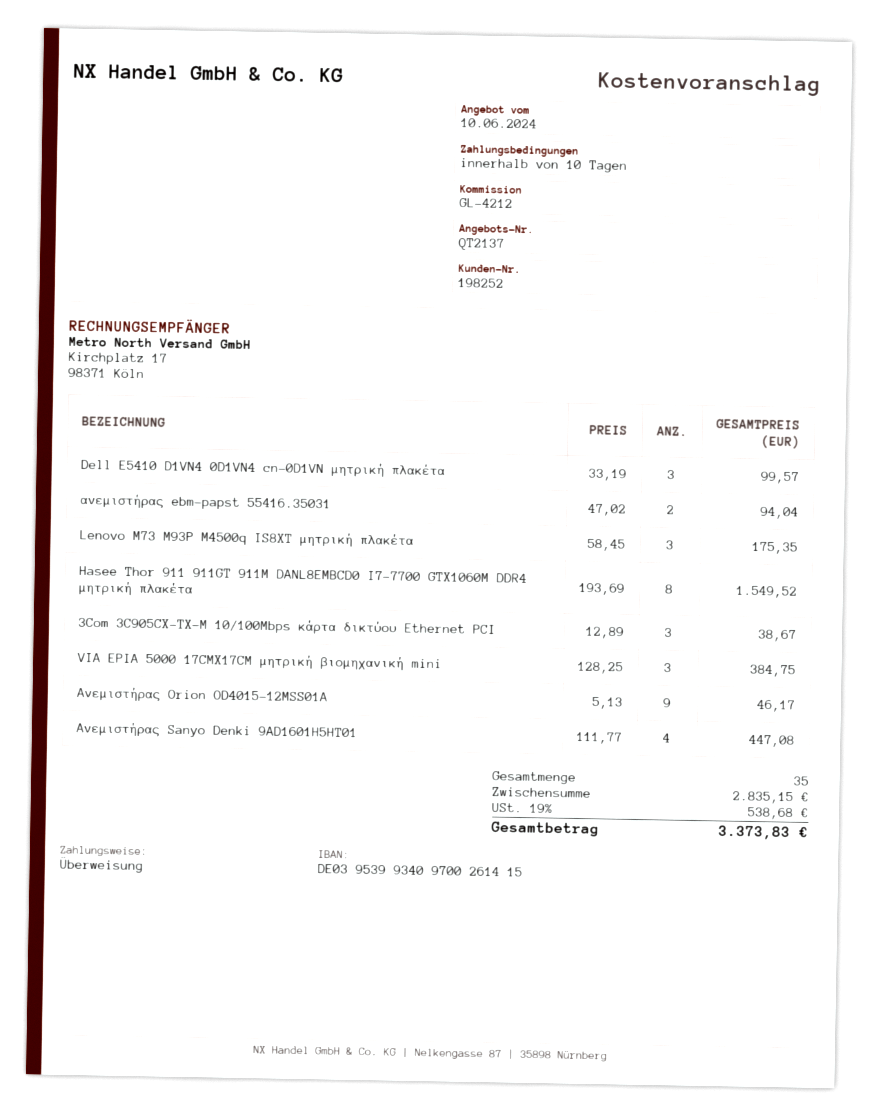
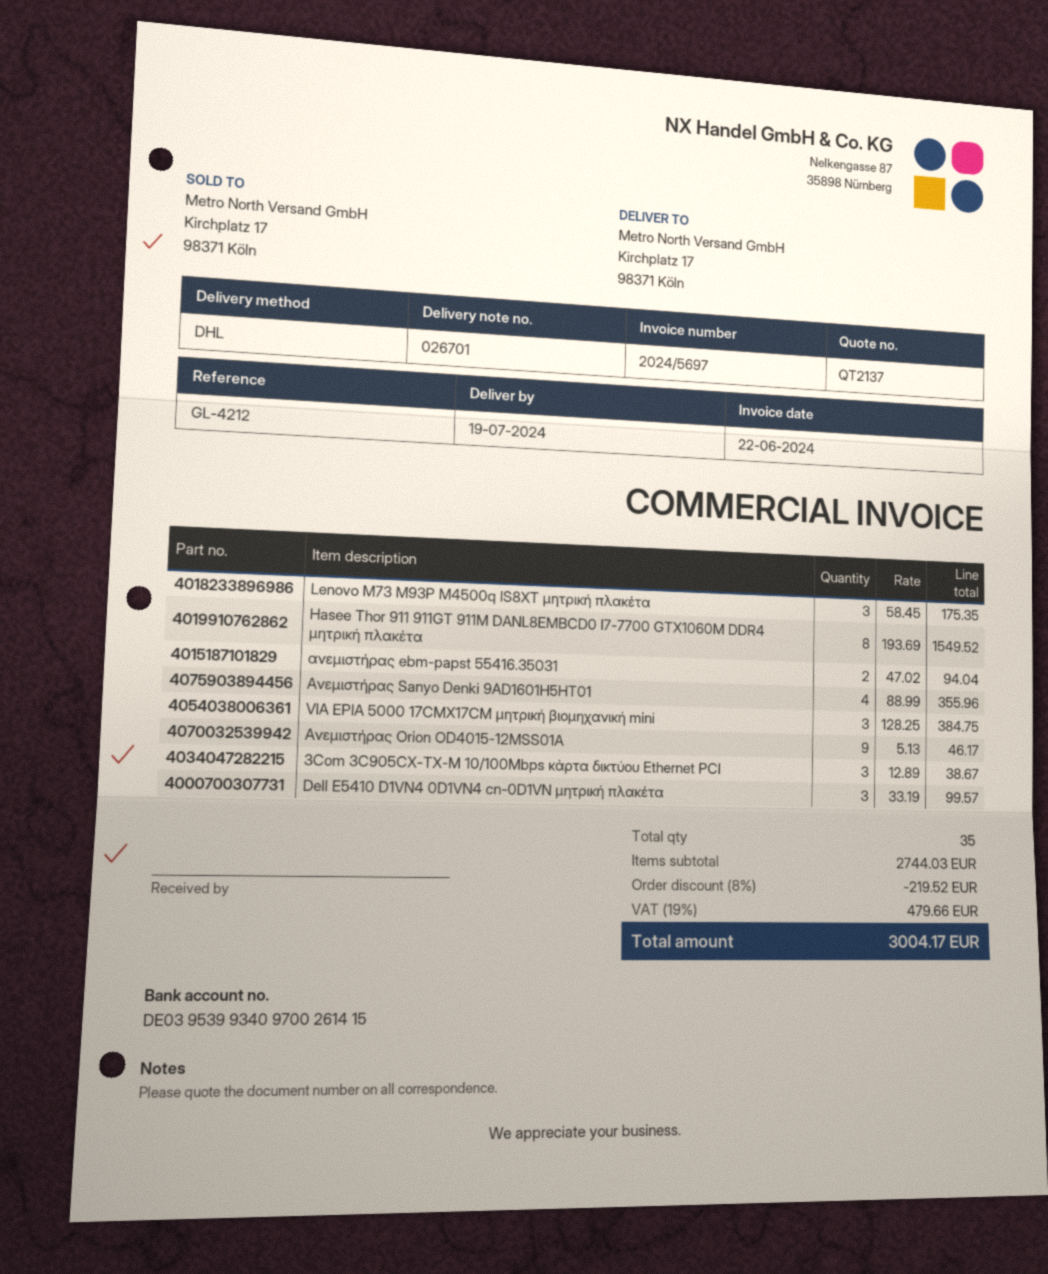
Ανεμιστήρας Sanyo Denki 9AD1601H5HT01: 4 x 111.77 = 447.08 -> 4 x 88.99 = 355.96
subtotal: 2835.15 -> 2744.03
discount: none -> 8% = 219.52
tax: 19% = 538.68 -> 19% = 479.66
total: 3373.83 -> 3004.17

